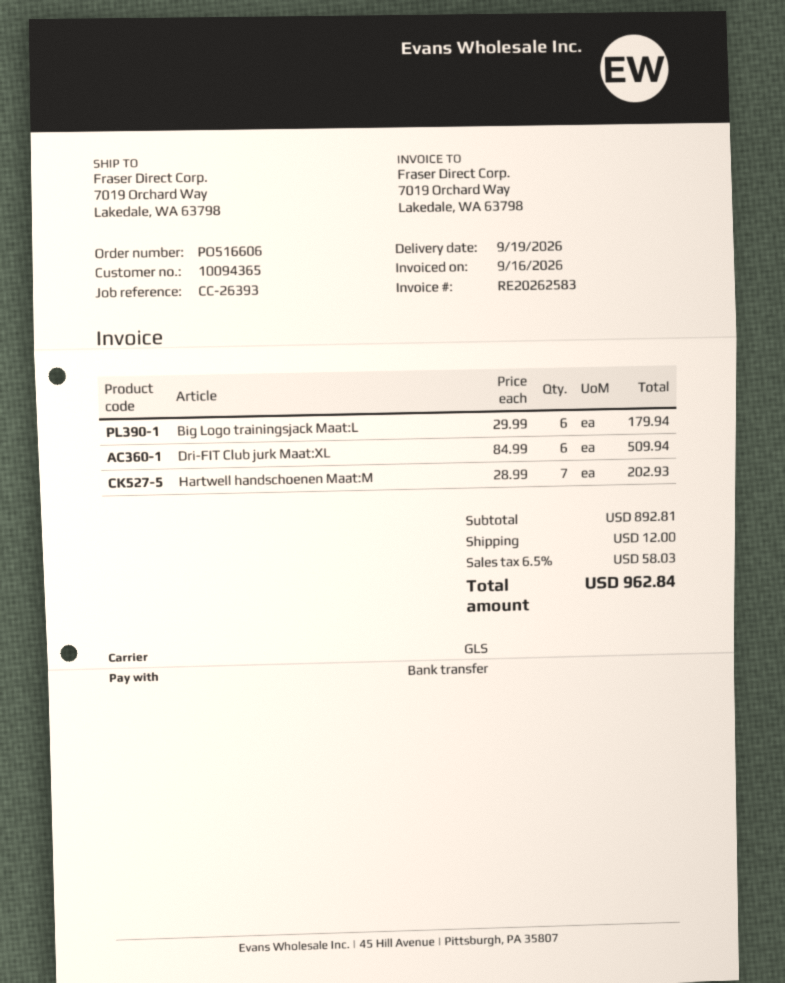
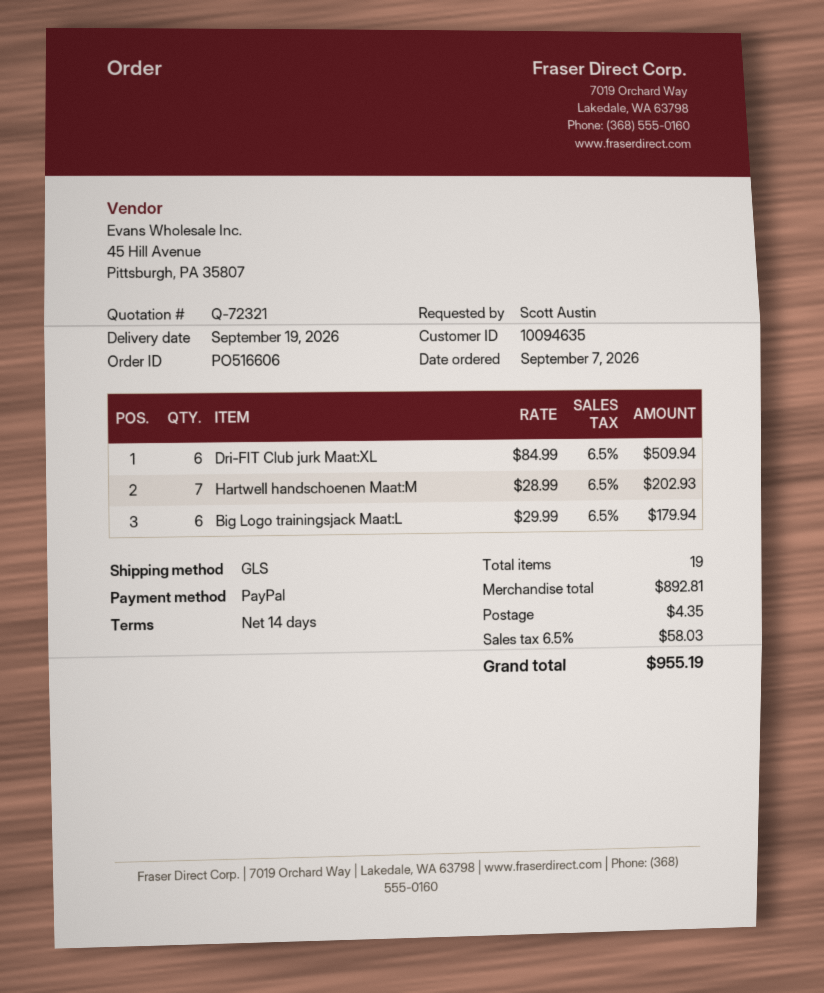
customer number: 10094365 -> 10094635
payment method: bank transfer -> PayPal
shipping: 12.00 -> 4.35
total: 962.84 -> 955.19

